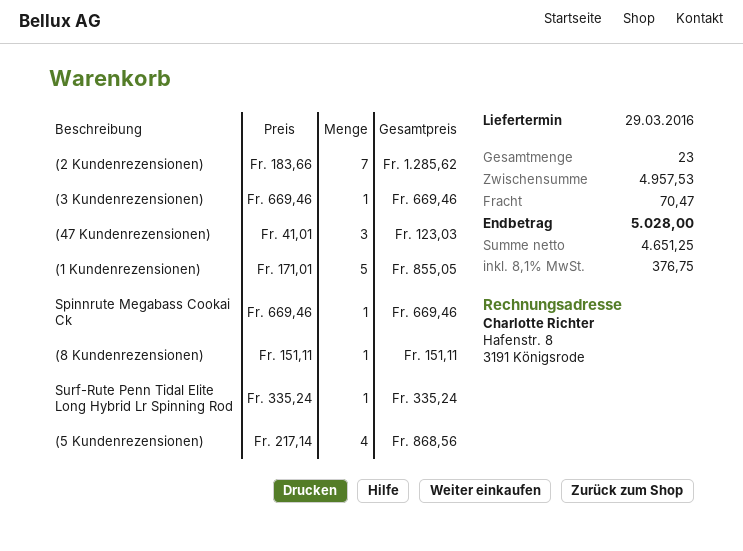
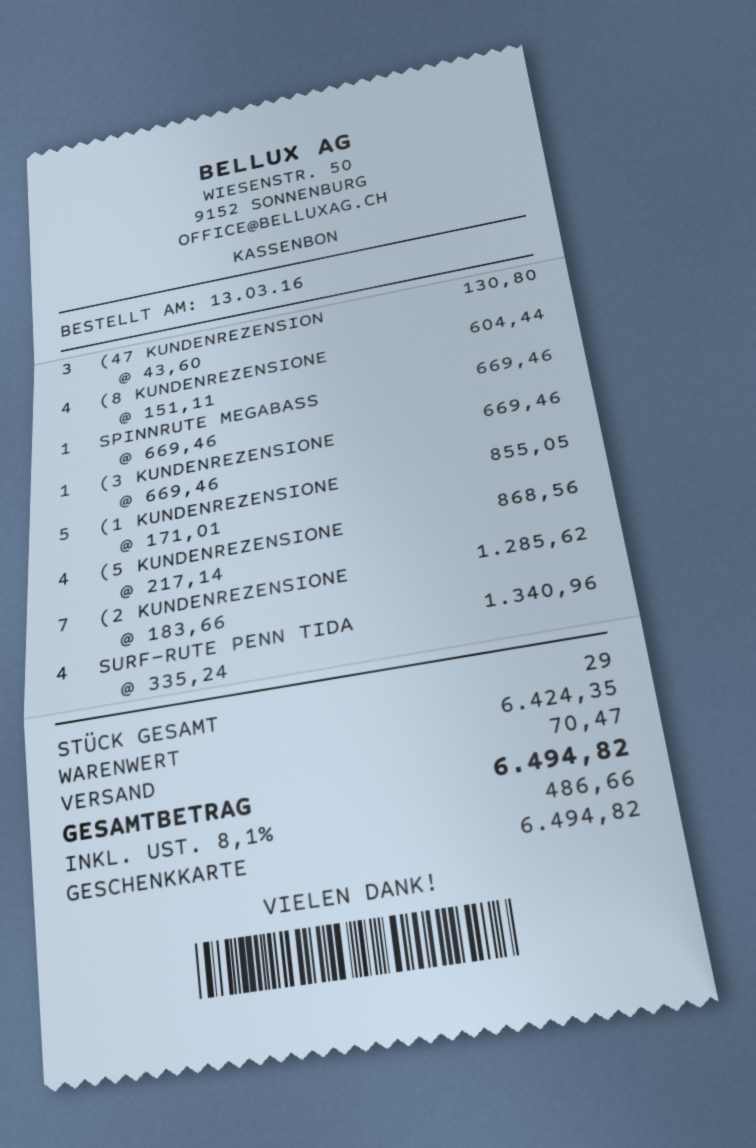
(47 Kundenrezensionen): 3 x 41.01 = 123.03 -> 3 x 43.60 = 130.80
(8 Kundenrezensionen): 1 x 151.11 = 151.11 -> 4 x 151.11 = 604.44
Surf-Rute Penn Tidal Elite Long Hybrid Lr Spinning Rod: 1 x 335.24 = 335.24 -> 4 x 335.24 = 1340.96
total quantity: 23 -> 29
subtotal: 4957.53 -> 6424.35
tax: 8.1% = 376.75 -> 8.1% = 486.66
total: 5028.00 -> 6494.82

